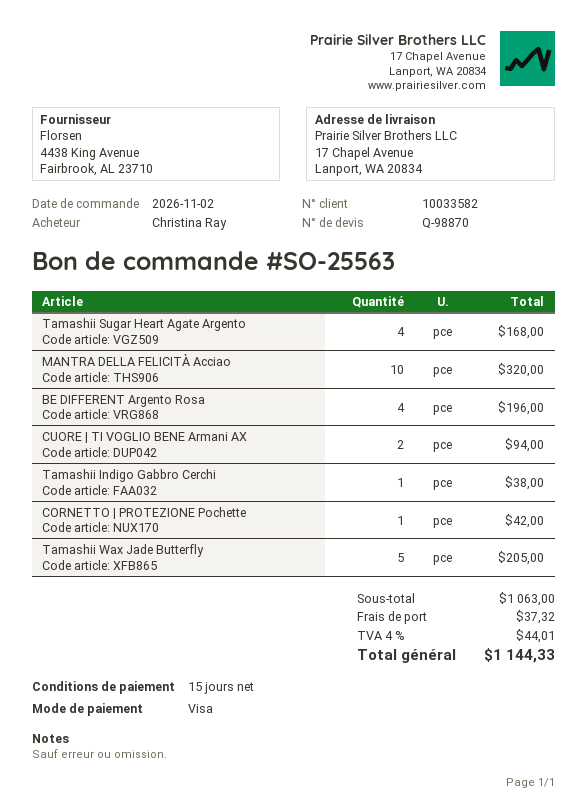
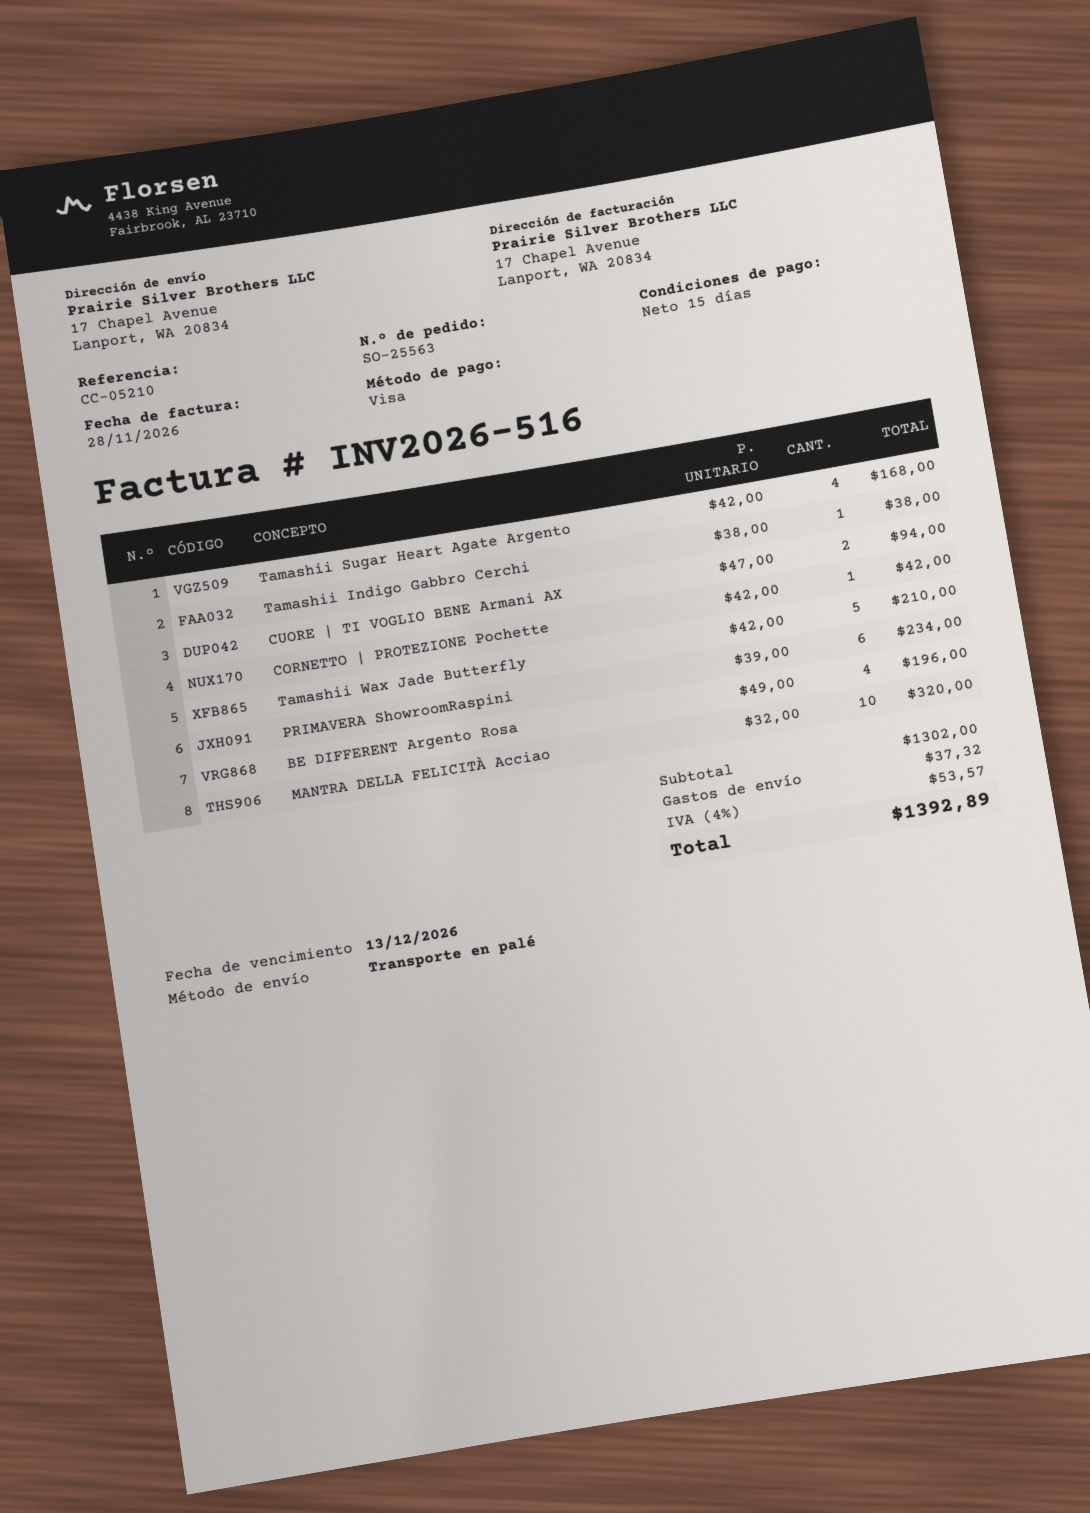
Tamashii Wax Jade Butterfly: 5 for 205.00 -> 5 for 210.00
PRIMAVERA ShowroomRaspini: none -> 6 for 234.00
subtotal: 1063.00 -> 1302.00
tax: 4% = 44.01 -> 4% = 53.57
total: 1144.33 -> 1392.89

